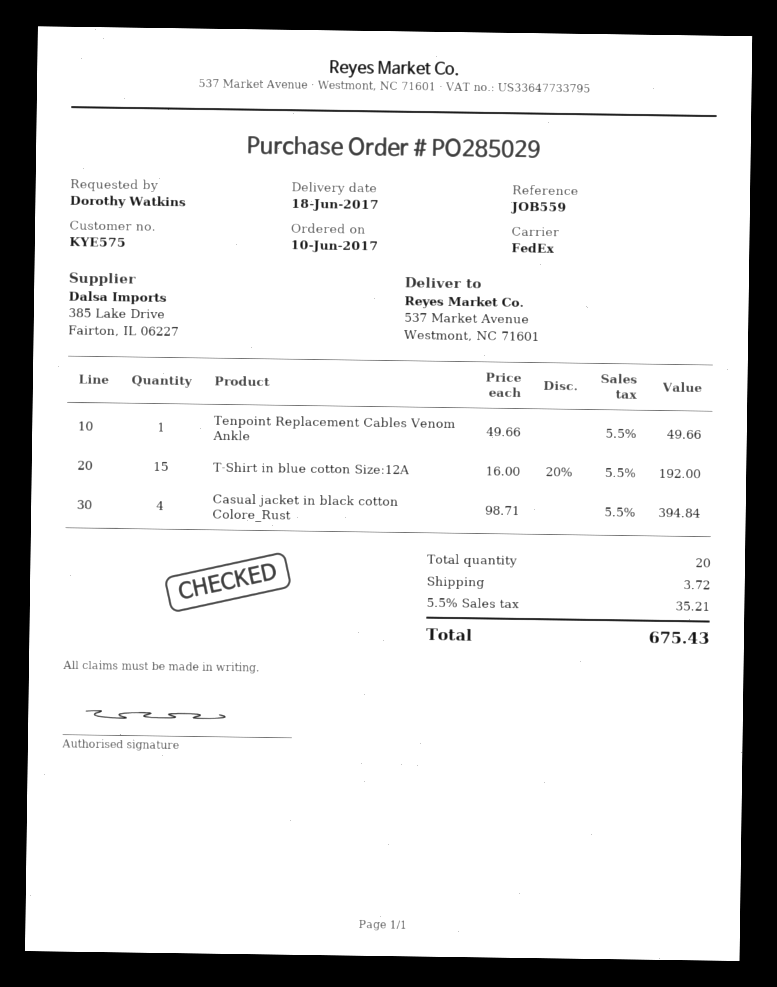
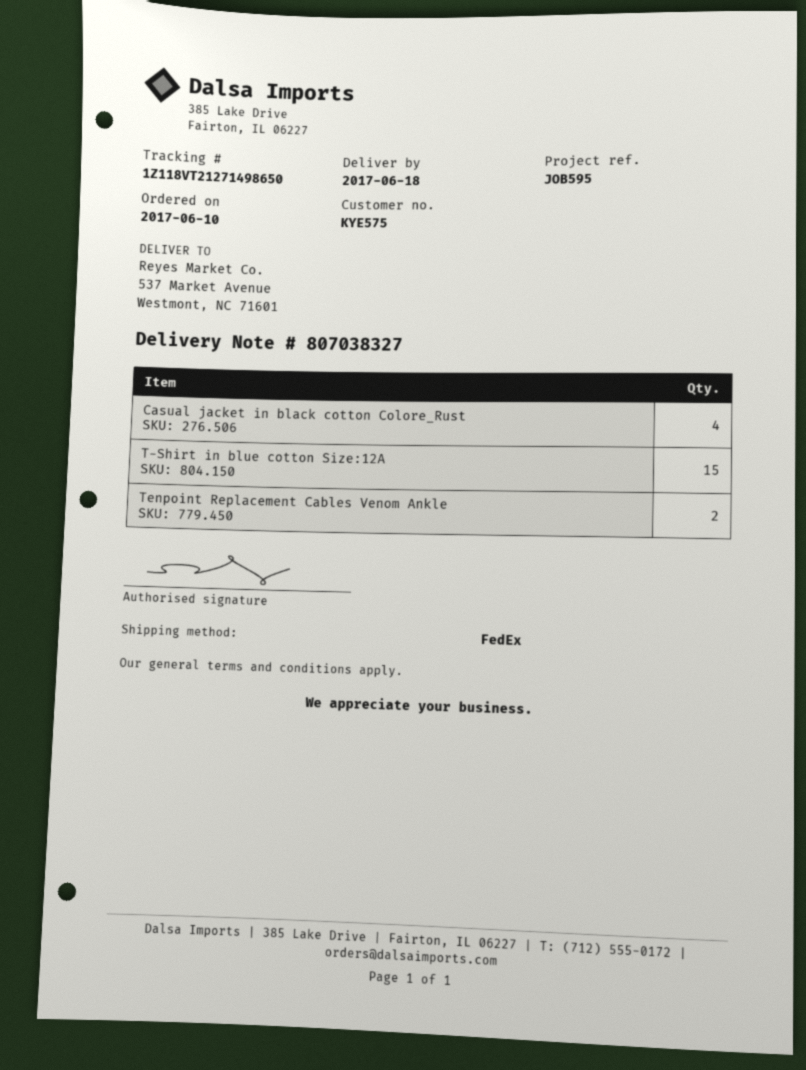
reference: JOB559 -> JOB595
Tenpoint Replacement Cables Venom Ankle: 1 -> 2

